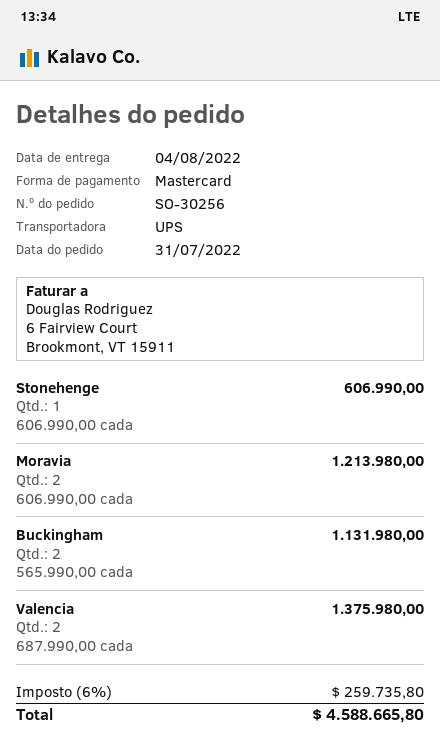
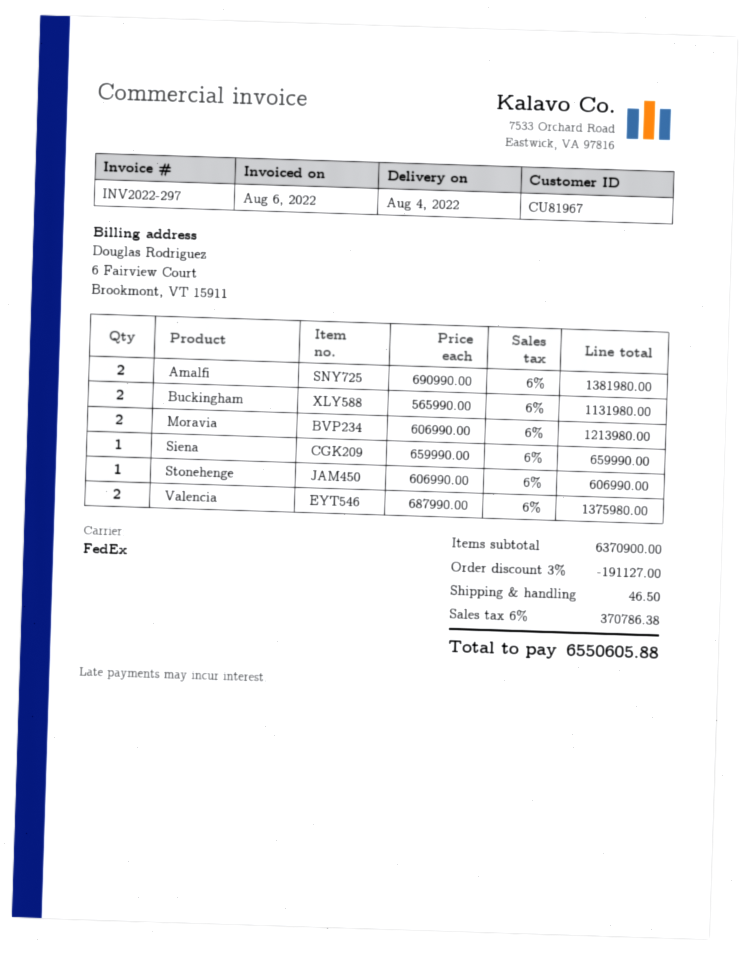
shipping method: UPS -> FedEx
Amalfi: none -> 2 x 690990.00 = 1381980.00
Siena: none -> 1 x 659990.00 = 659990.00
discount: none -> 3% = 191127.00
shipping: none -> 46.50
tax: 6% = 259735.80 -> 6% = 370786.38
total: 4588665.80 -> 6550605.88

